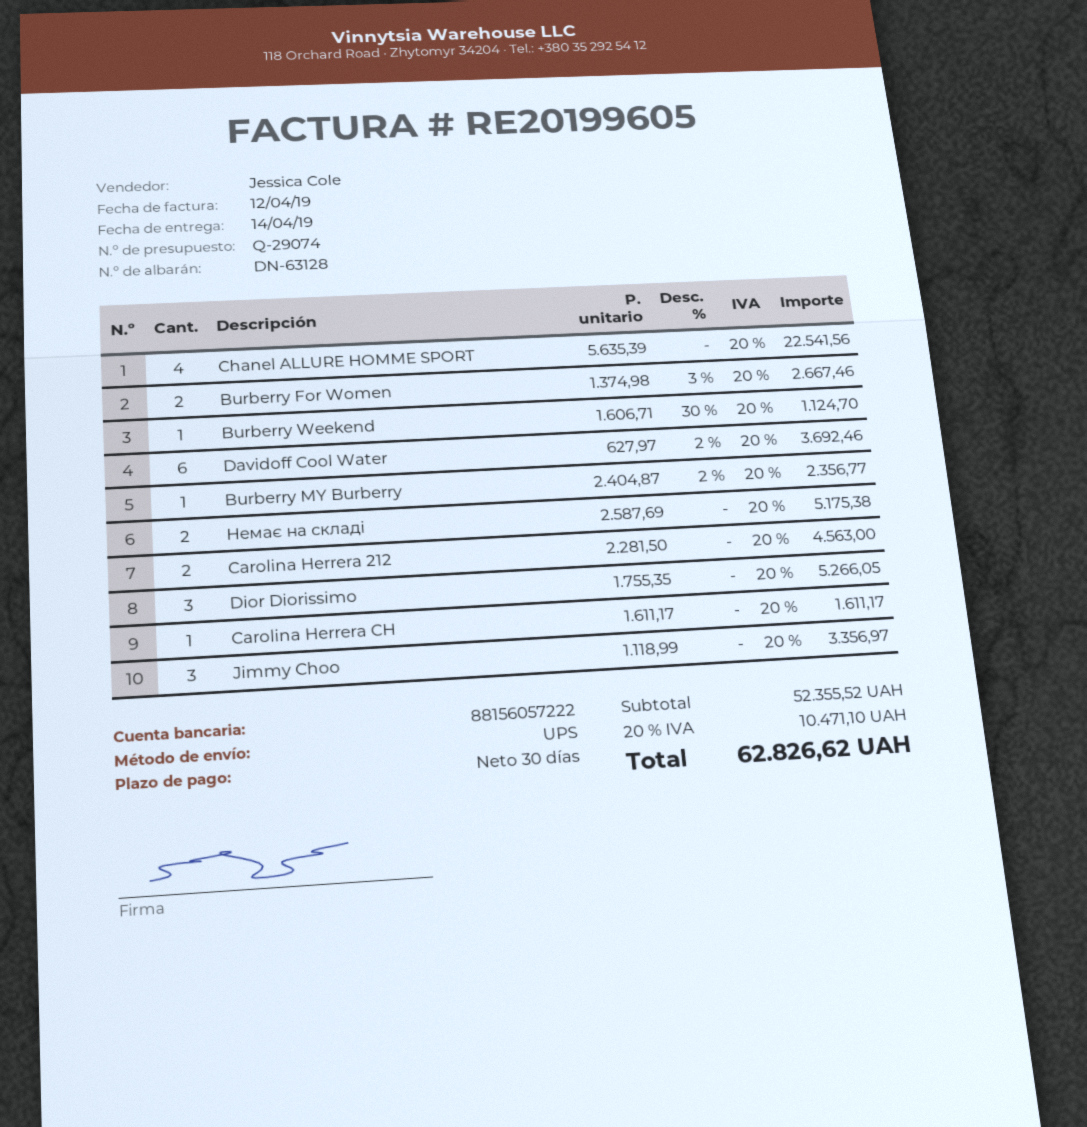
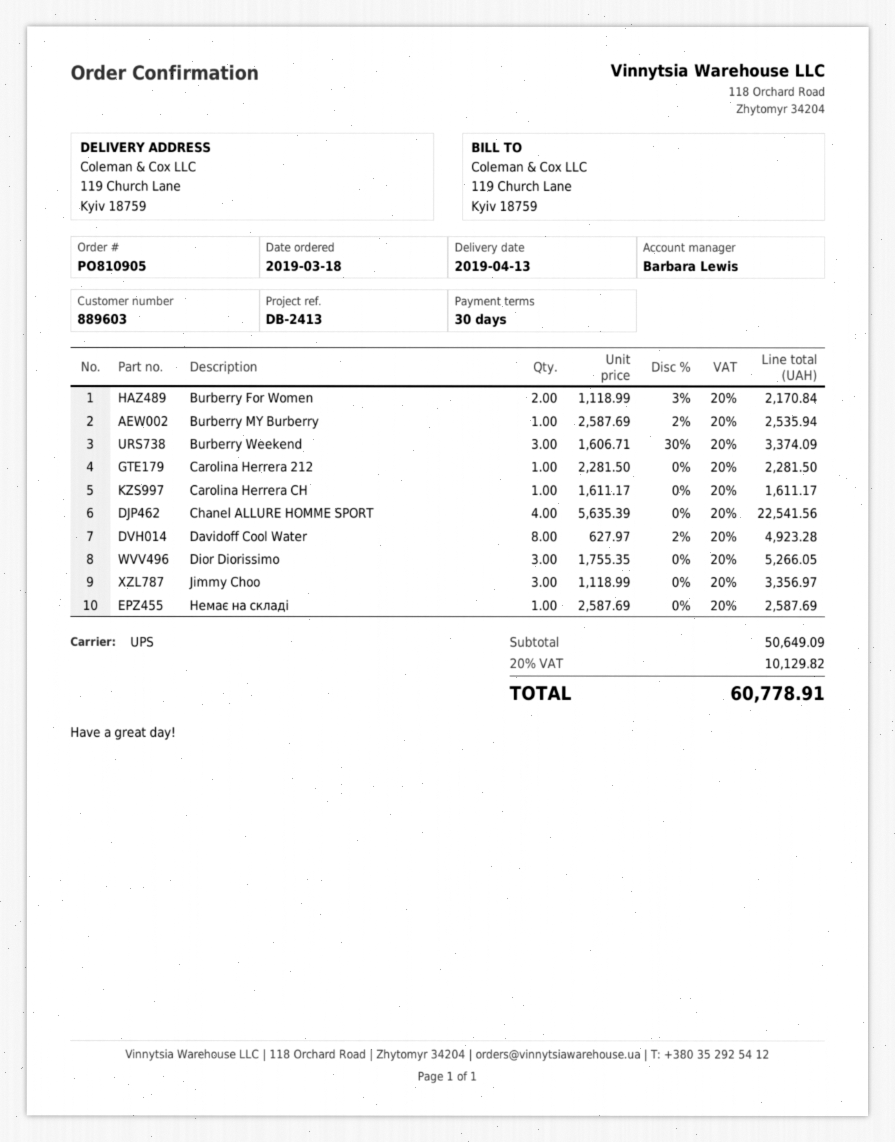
delivery date: 2019-04-14 -> 2019-04-13
sales rep: Jessica Cole -> Barbara Lewis
Burberry For Women: 2 x 1374.98 - 3% = 2667.46 -> 2 x 1118.99 - 3% = 2170.84
Burberry Weekend: 1 x 1606.71 - 30% = 1124.70 -> 3 x 1606.71 - 30% = 3374.09
Davidoff Cool Water: 6 x 627.97 - 2% = 3692.46 -> 8 x 627.97 - 2% = 4923.28
Burberry MY Burberry: 1 x 2404.87 - 2% = 2356.77 -> 1 x 2587.69 - 2% = 2535.94
Немає на складі: 2 x 2587.69 = 5175.38 -> 1 x 2587.69 = 2587.69
Carolina Herrera 212: 2 x 2281.50 = 4563.00 -> 1 x 2281.50 = 2281.50
subtotal: 52355.52 -> 50649.09
tax: 20% = 10471.10 -> 20% = 10129.82
total: 62826.62 -> 60778.91

